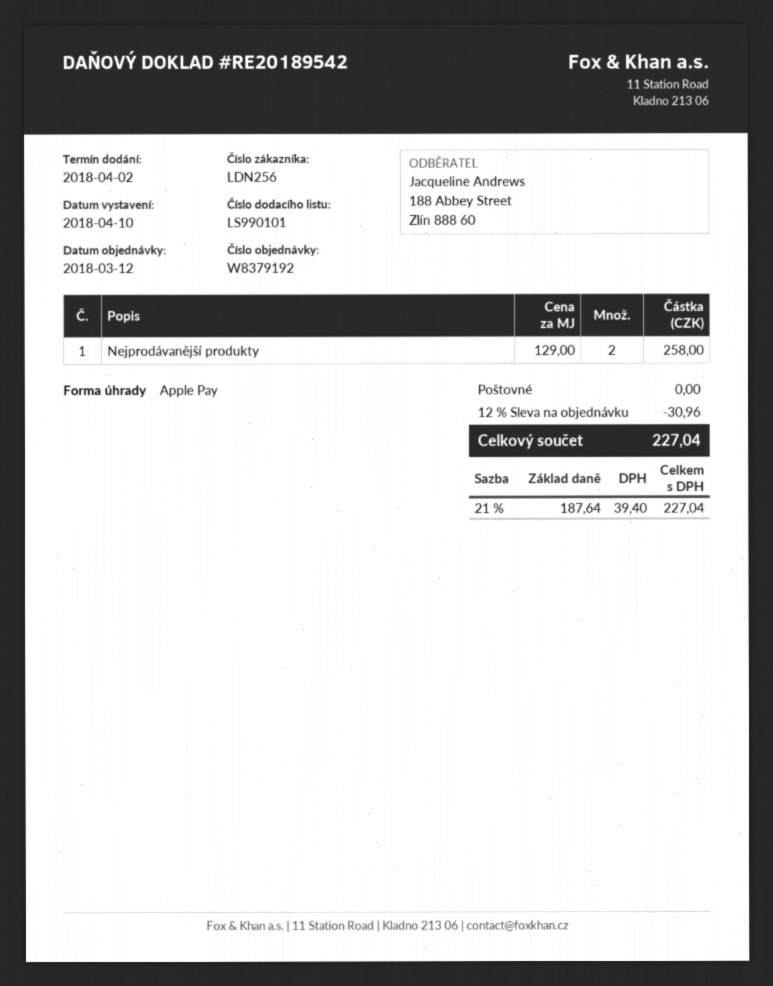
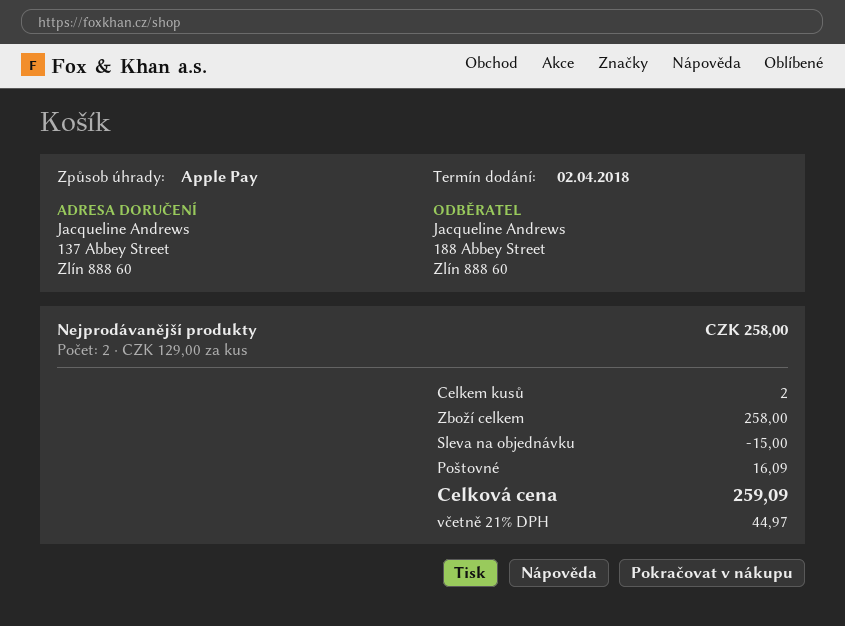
discount: 30.96 -> 15.00
shipping: 0.00 -> 16.09
tax: 21% = 39.40 -> 21% = 44.97
total: 227.04 -> 259.09

